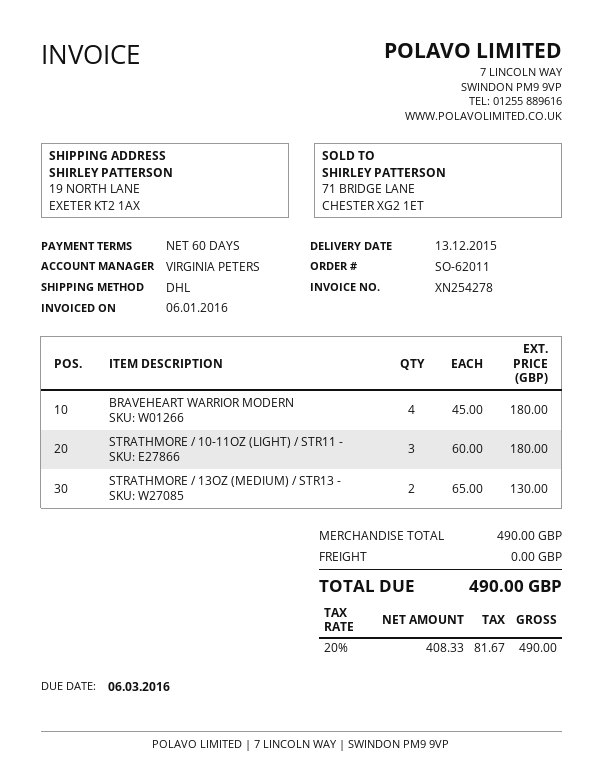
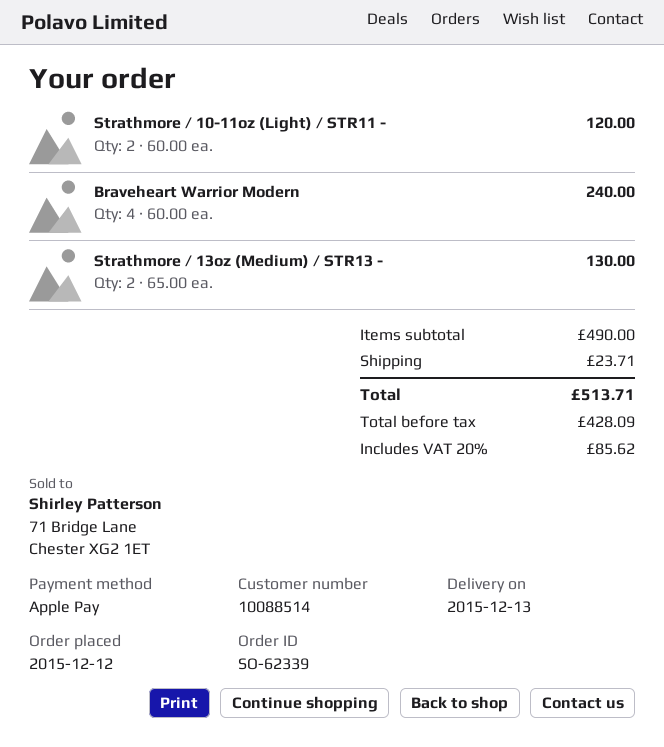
order number: SO-62011 -> SO-62339
BRAVEHEART WARRIOR MODERN: 4 x 45.00 = 180.00 -> 4 x 60.00 = 240.00
STRATHMORE / 10-11OZ (LIGHT) / STR11 -: 3 x 60.00 = 180.00 -> 2 x 60.00 = 120.00
shipping: 0.00 -> 23.71
net: 408.33 -> 428.09
tax: 20% = 81.67 -> 20% = 85.62
total: 490.00 -> 513.71

